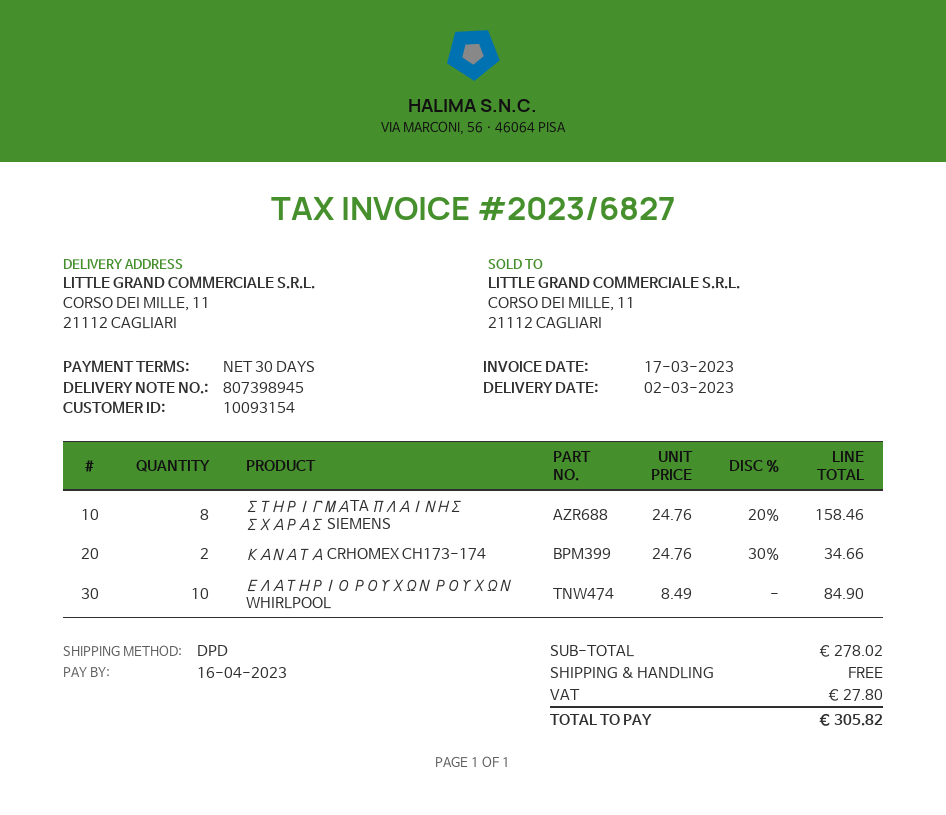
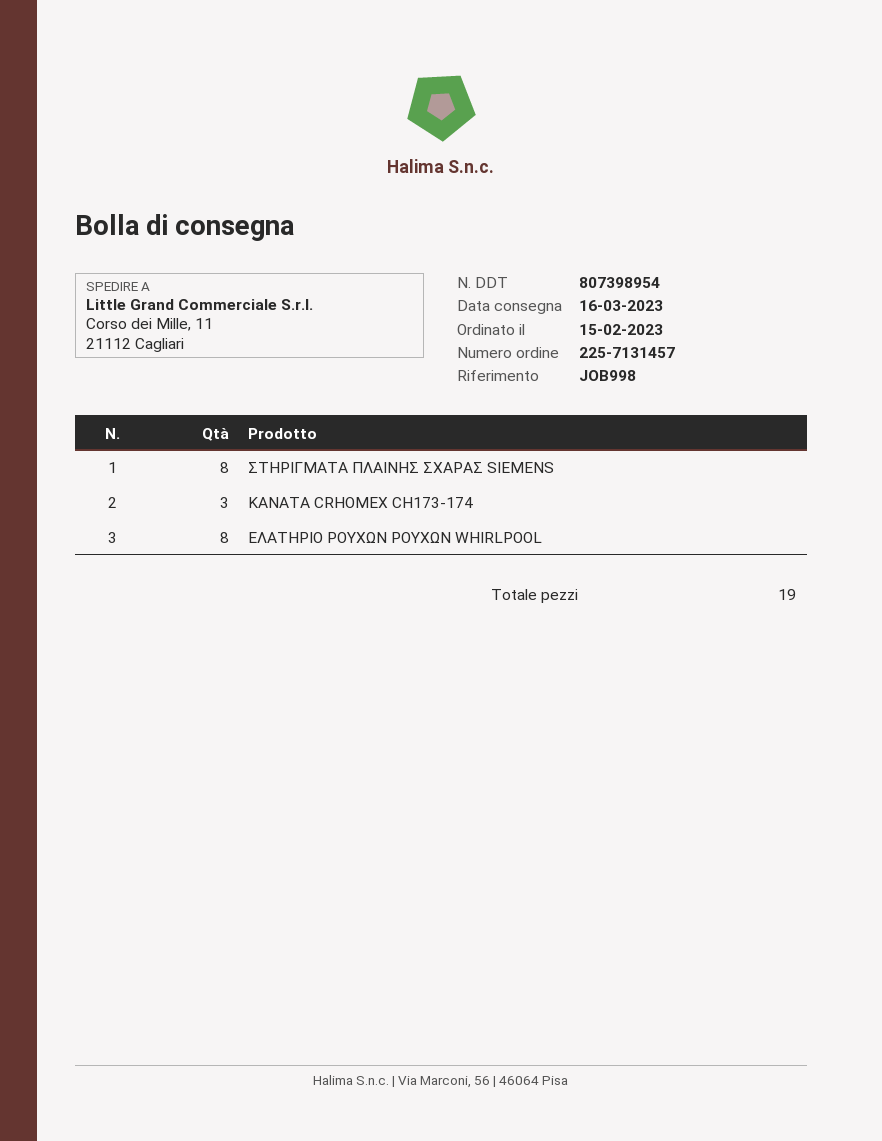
delivery note number: 807398945 -> 807398954
delivery date: 2023-03-02 -> 2023-03-16
ΚΑΝΑΤΑ CRHOMEX CH173-174: 2 -> 3
ΕΛΑΤΗΡΙΟ ΡΟΥΧΩΝ ΡΟΥΧΩΝ WHIRLPOOL: 10 -> 8

